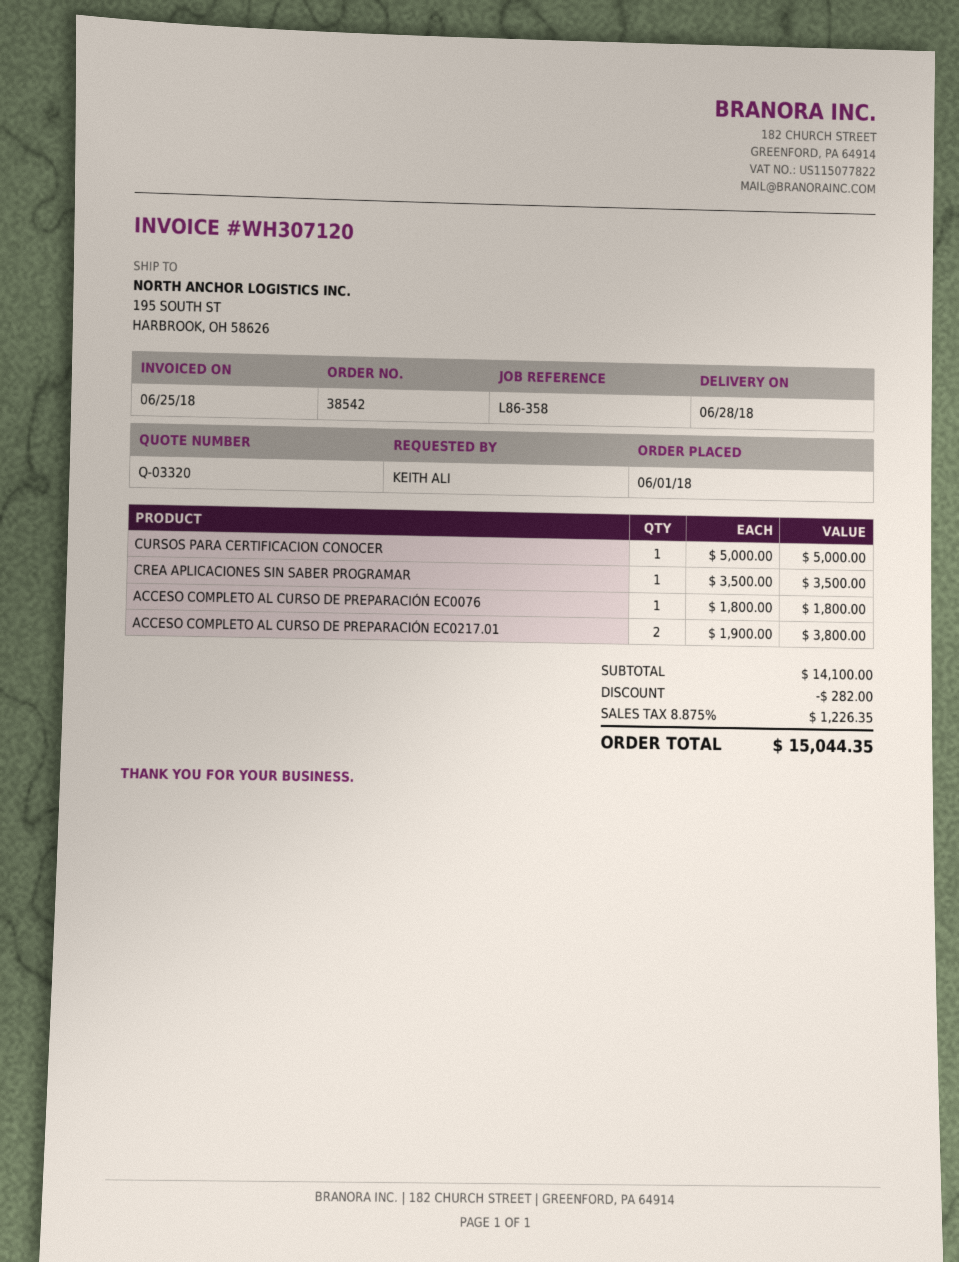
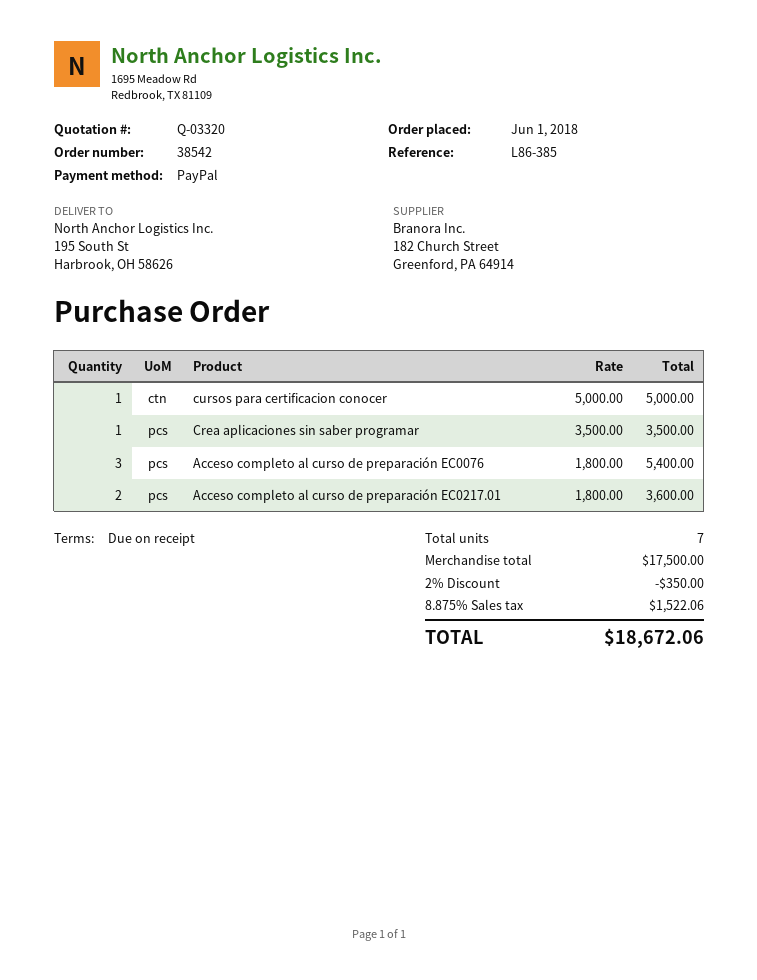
reference: L86-358 -> L86-385
ACCESO COMPLETO AL CURSO DE PREPARACIÓN EC0076: 1 x 1800.00 = 1800.00 -> 3 x 1800.00 = 5400.00
ACCESO COMPLETO AL CURSO DE PREPARACIÓN EC0217.01: 2 x 1900.00 = 3800.00 -> 2 x 1800.00 = 3600.00
subtotal: 14100.00 -> 17500.00
discount: 282.00 -> 350.00
tax: 8.875% = 1226.35 -> 8.875% = 1522.06
total: 15044.35 -> 18672.06

